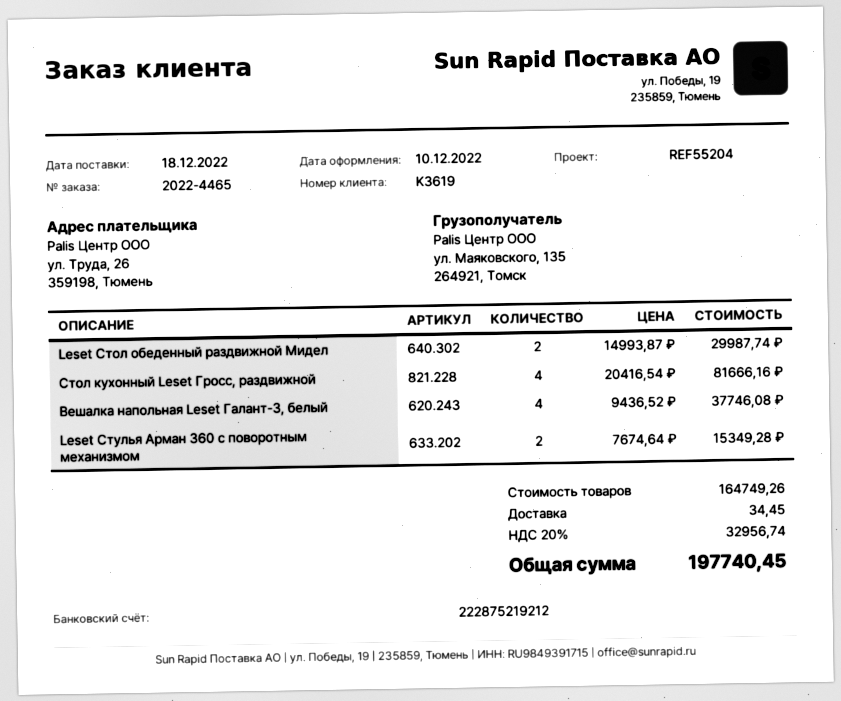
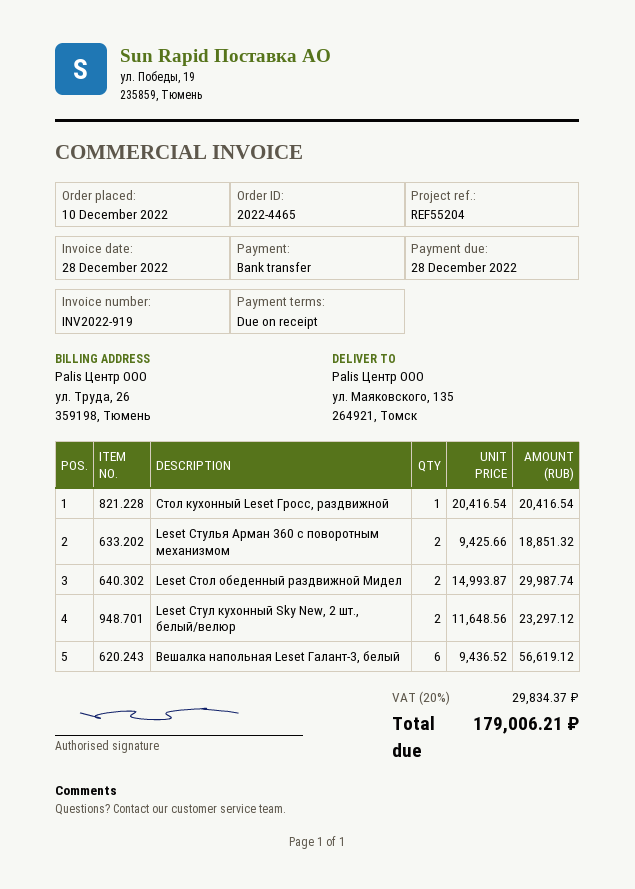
Стол кухонный Leset Гросс, раздвижной: 4 x 20416.54 = 81666.16 -> 1 x 20416.54 = 20416.54
Вешалка напольная Leset Галант-3, белый: 4 x 9436.52 = 37746.08 -> 6 x 9436.52 = 56619.12
Leset Стулья Арман 360 с поворотным механизмом: 2 x 7674.64 = 15349.28 -> 2 x 9425.66 = 18851.32
Leset Стул кухонный Sky New, 2 шт., белый/велюр: none -> 2 x 11648.56 = 23297.12
shipping: 34.45 -> none
tax: 20% = 32956.74 -> 20% = 29834.37
total: 197740.45 -> 179006.21

